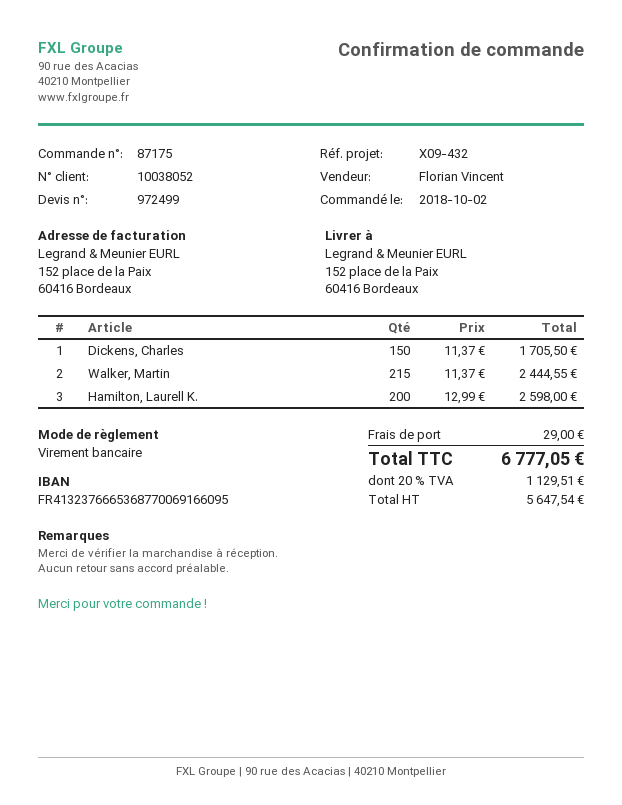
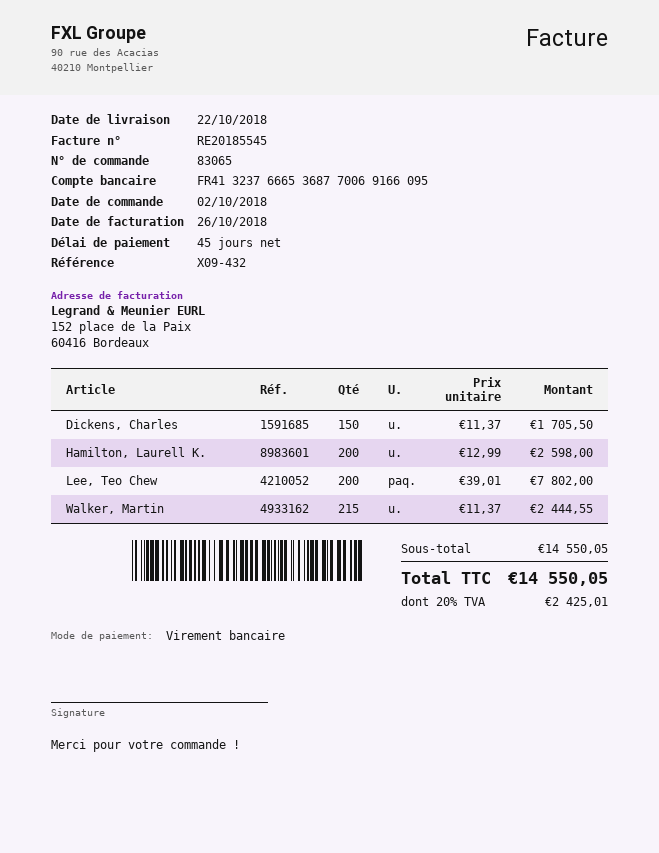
order number: 87175 -> 83065
Lee, Teo Chew: none -> 200 x 39.01 = 7802.00
shipping: 29.00 -> none
tax: 20% = 1129.51 -> 20% = 2425.01
total: 6777.05 -> 14550.05

